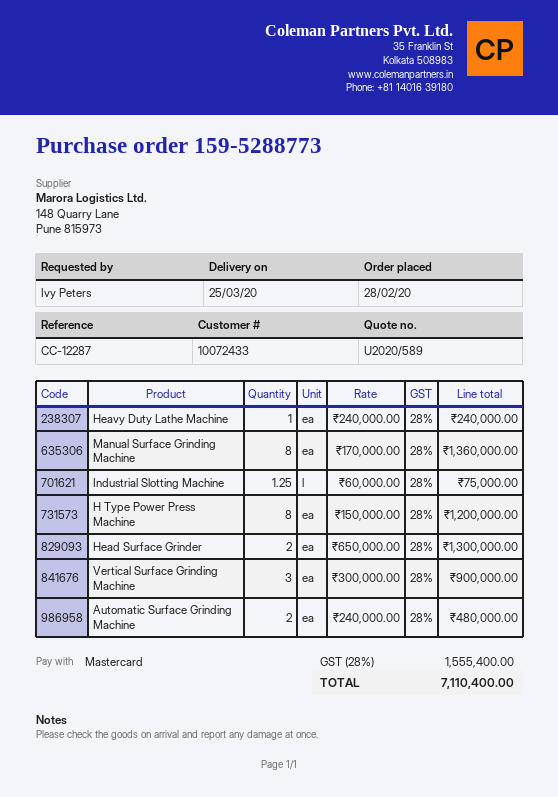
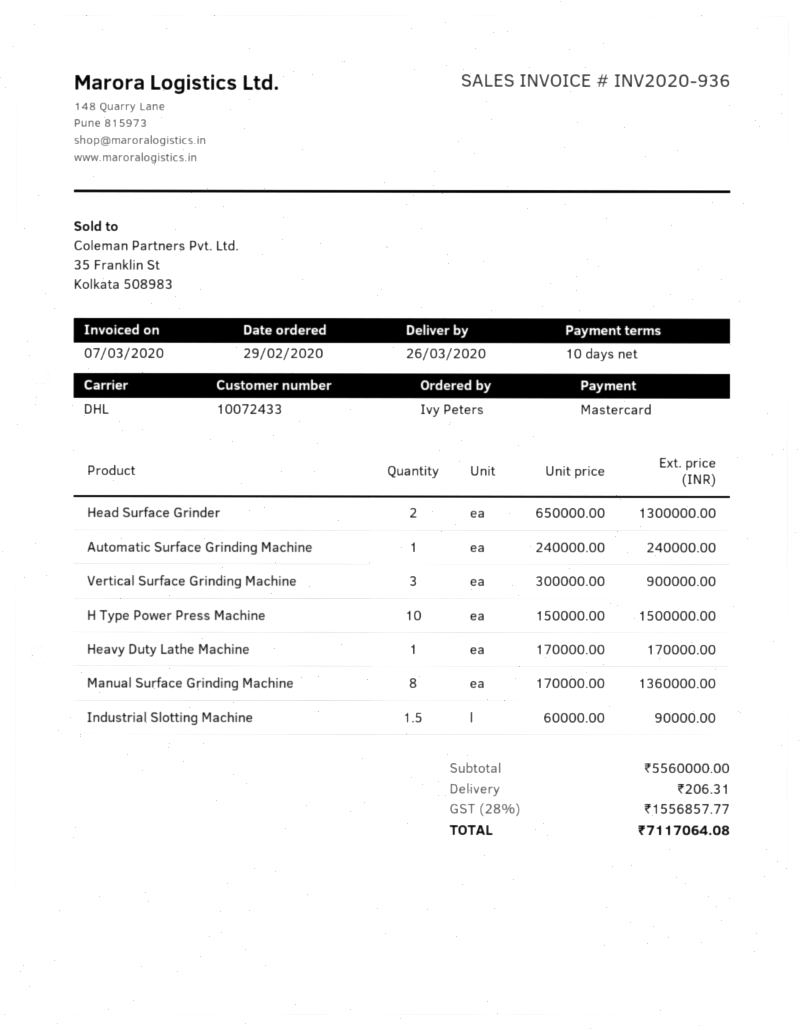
order date: 2020-02-28 -> 2020-02-29
delivery date: 2020-03-25 -> 2020-03-26
Heavy Duty Lathe Machine: 1 x 240000.00 = 240000.00 -> 1 x 170000.00 = 170000.00
Industrial Slotting Machine: 1.25 x 60000.00 = 75000.00 -> 1.5 x 60000.00 = 90000.00
H Type Power Press Machine: 8 x 150000.00 = 1200000.00 -> 10 x 150000.00 = 1500000.00
Automatic Surface Grinding Machine: 2 x 240000.00 = 480000.00 -> 1 x 240000.00 = 240000.00
shipping: none -> 206.31
tax: 28% = 1555400.00 -> 28% = 1556857.77
total: 7110400.00 -> 7117064.08

